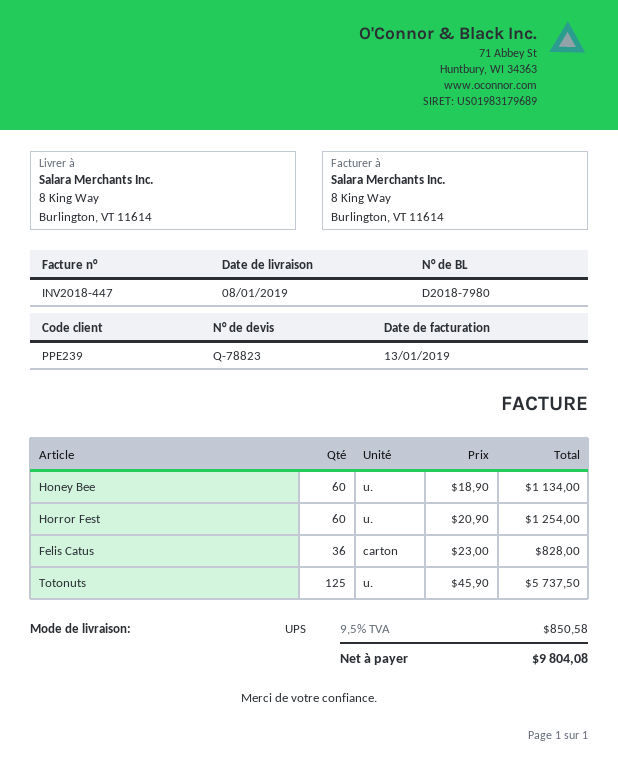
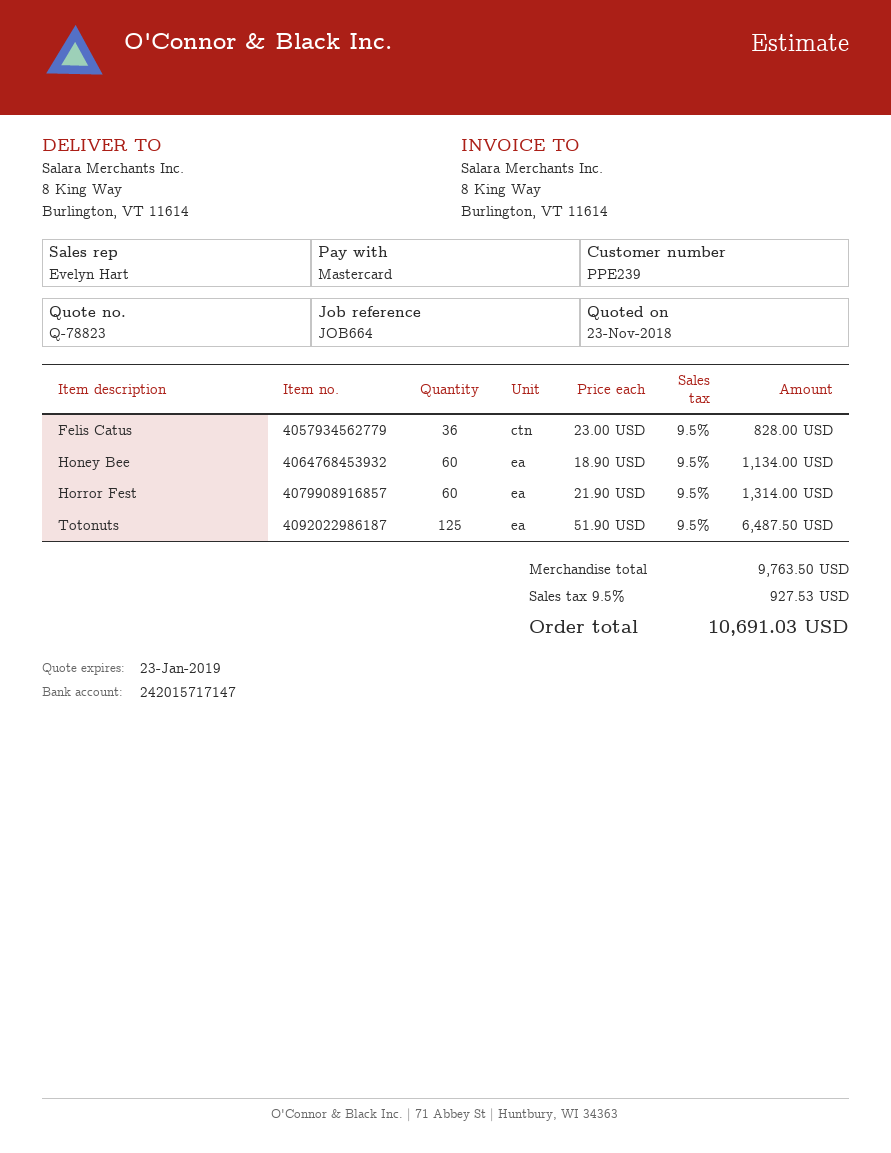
Horror Fest: 60 x 20.90 = 1254.00 -> 60 x 21.90 = 1314.00
Totonuts: 125 x 45.90 = 5737.50 -> 125 x 51.90 = 6487.50
tax: 9.5% = 850.58 -> 9.5% = 927.53
total: 9804.08 -> 10691.03

